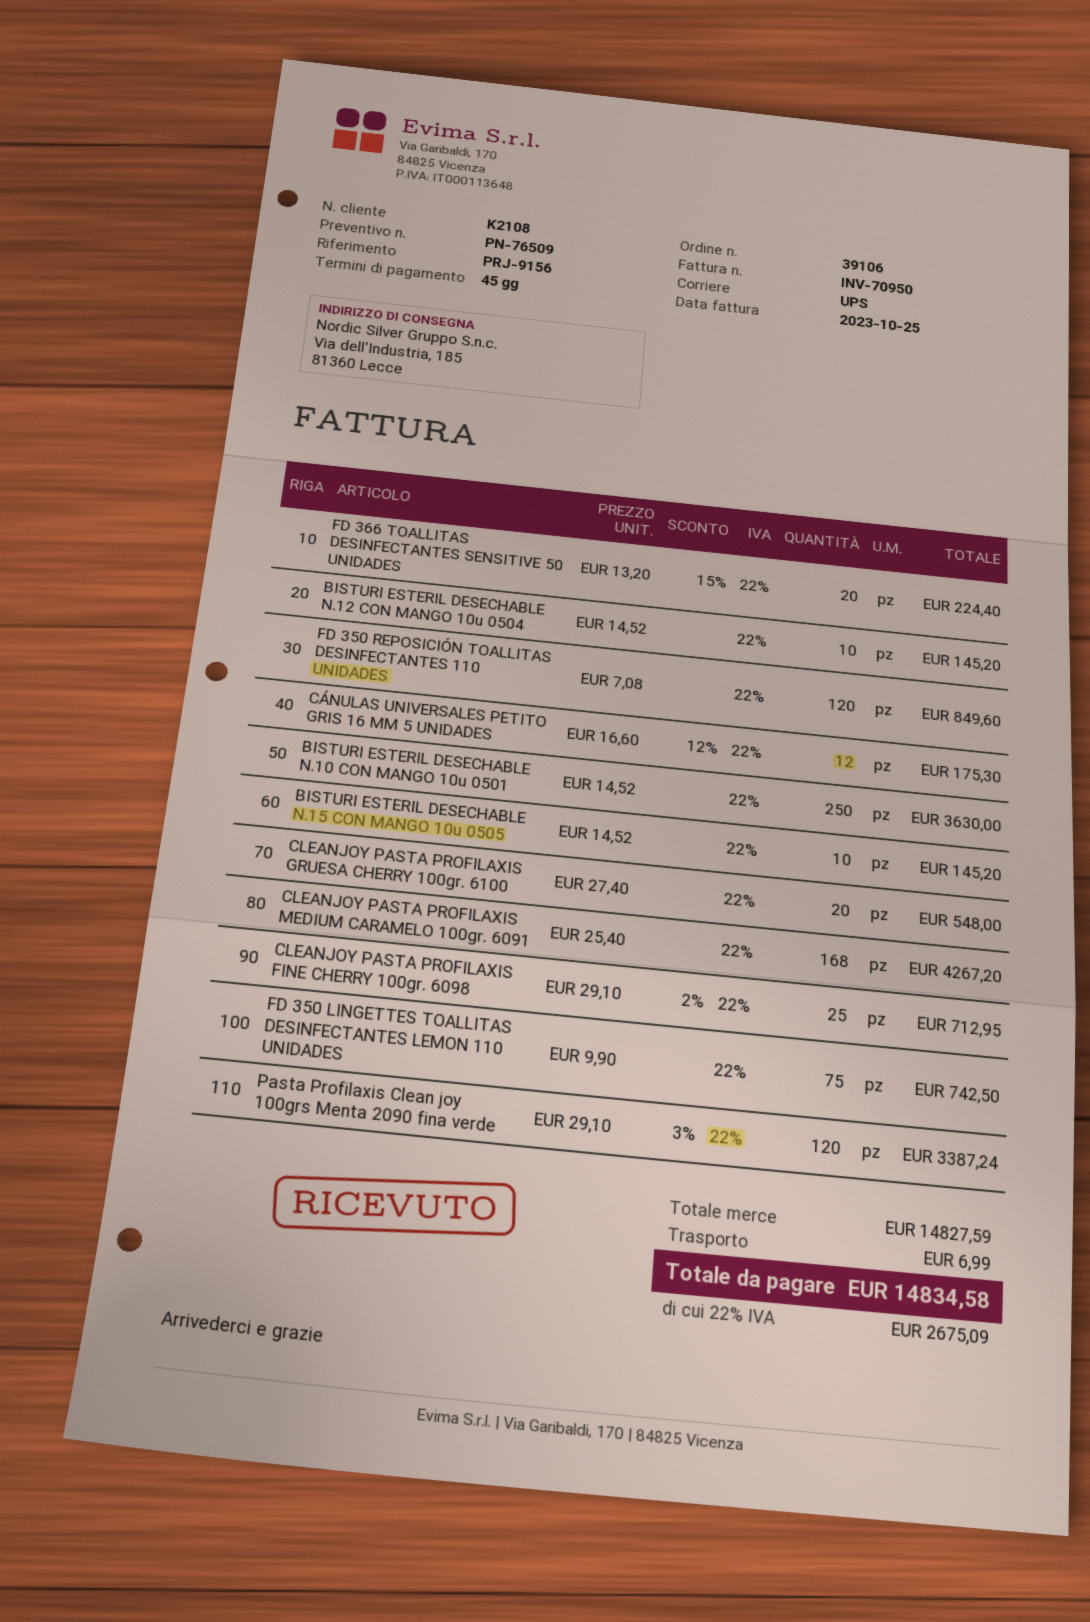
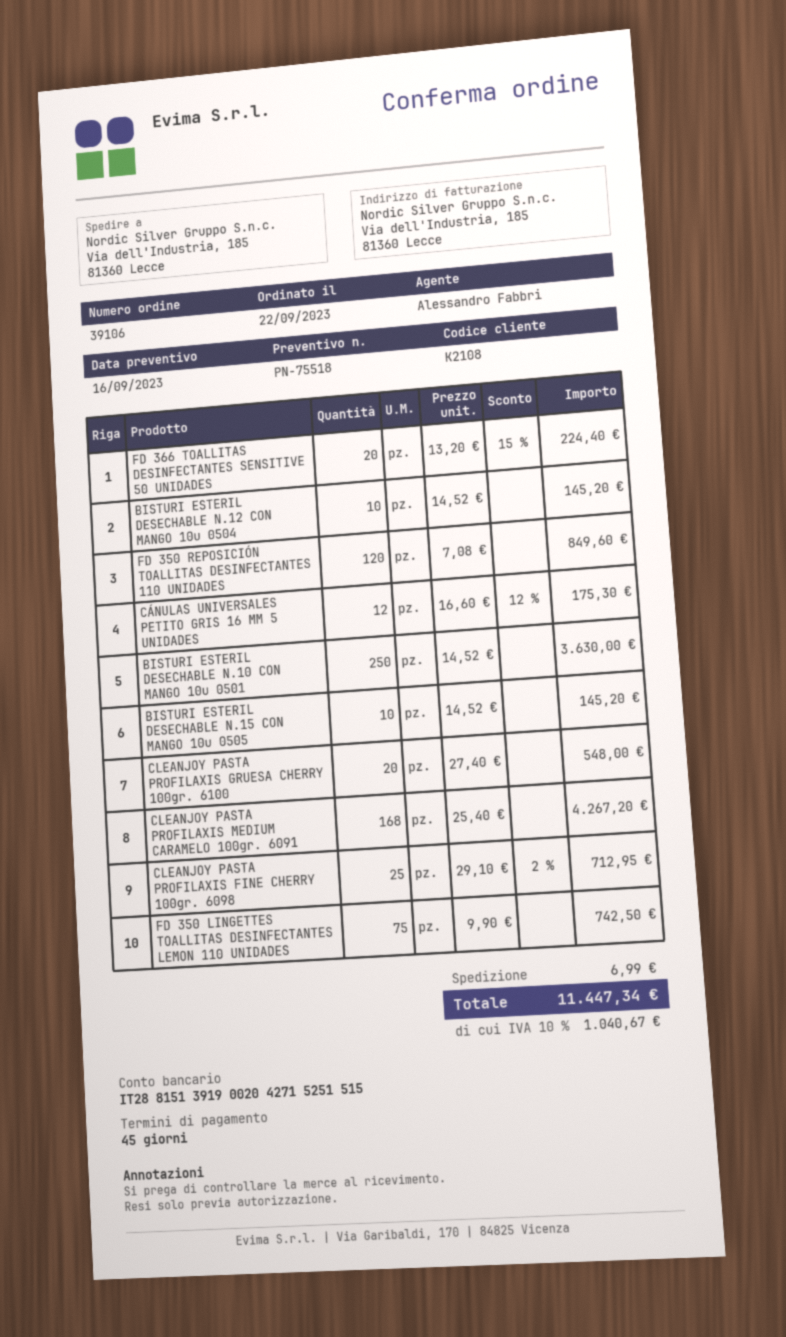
quote number: PN-76509 -> PN-75518
Pasta Profilaxis Clean joy 100grs Menta 2090 fina verde: 120 x 29.10 - 3% = 3387.24 -> none
tax: 22% = 2675.09 -> 10% = 1040.67
total: 14834.58 -> 11447.34

